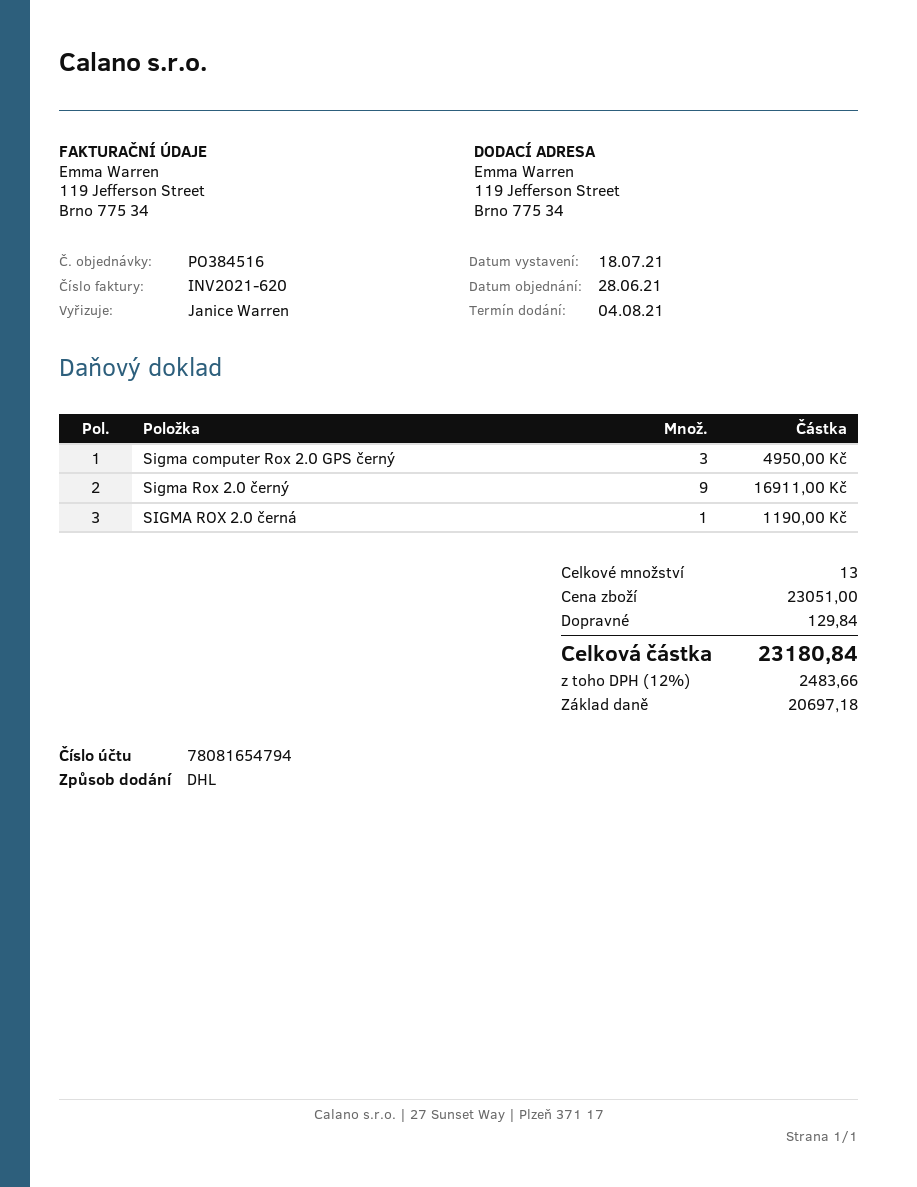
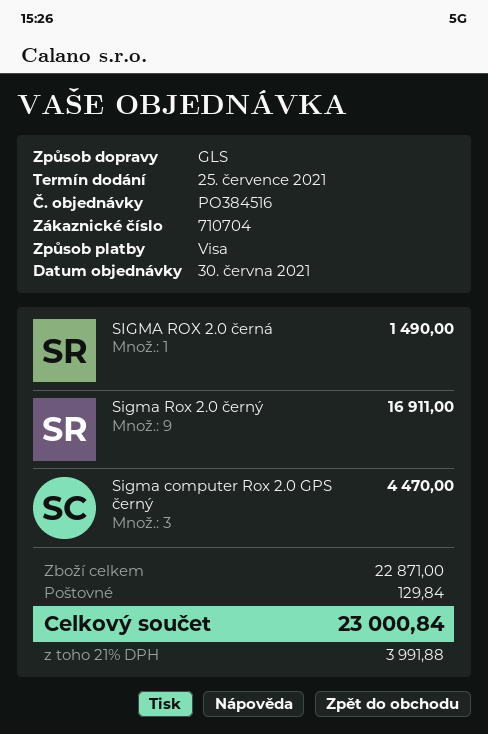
order date: 2021-06-28 -> 2021-06-30
delivery date: 2021-08-04 -> 2021-07-25
shipping method: DHL -> GLS
Sigma computer Rox 2.0 GPS černý: 3 for 4950.00 -> 3 for 4470.00
SIGMA ROX 2.0 černá: 1 for 1190.00 -> 1 for 1490.00
subtotal: 23051.00 -> 22871.00
tax: 12% = 2483.66 -> 21% = 3991.88
total: 23180.84 -> 23000.84

